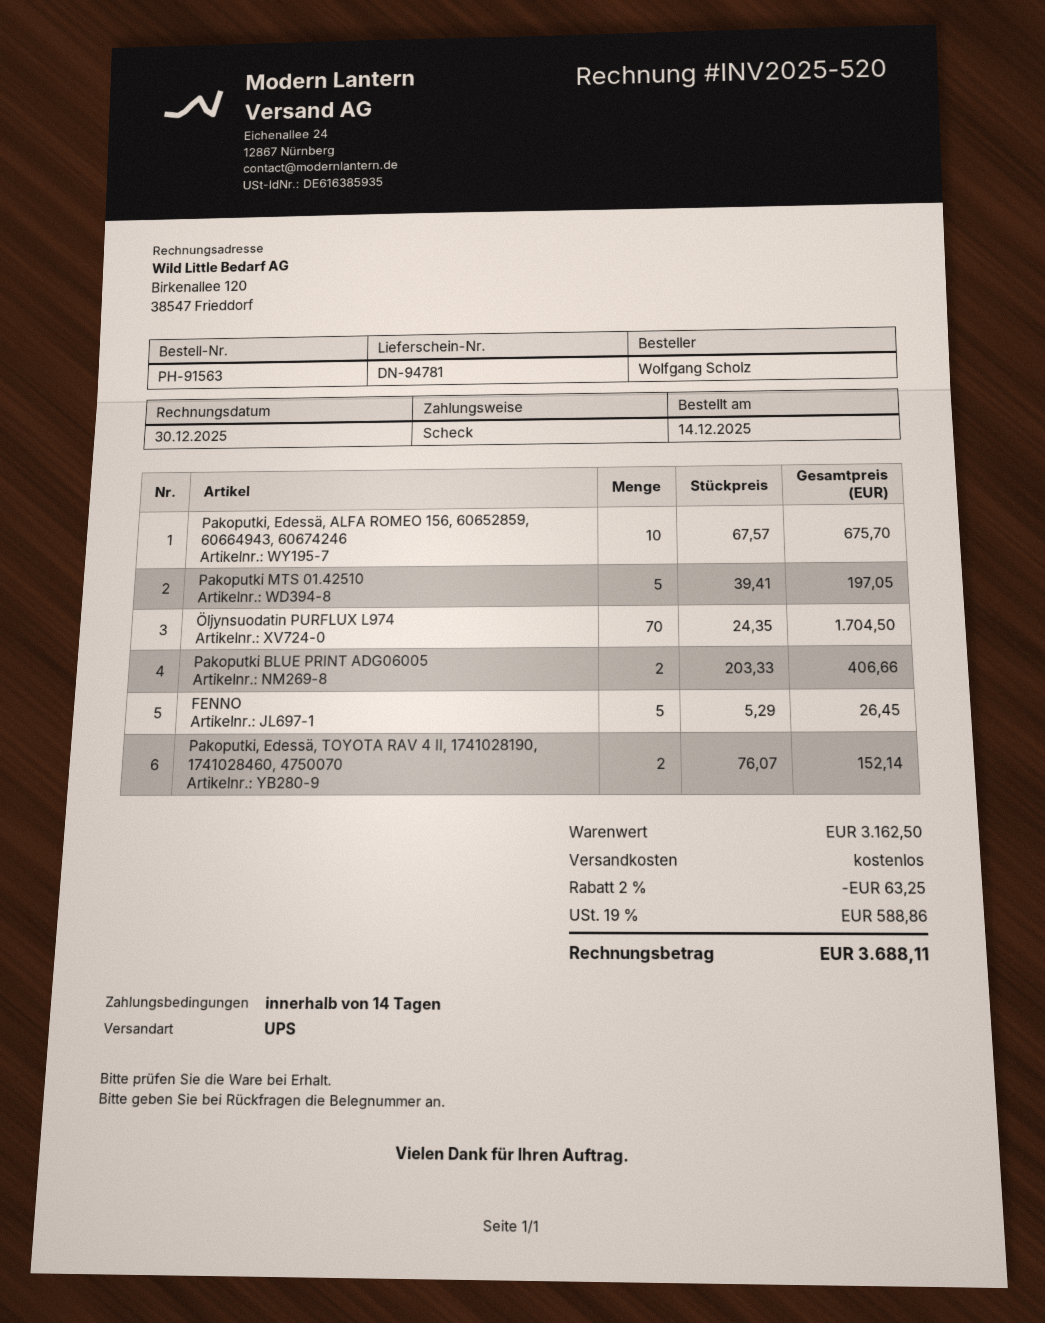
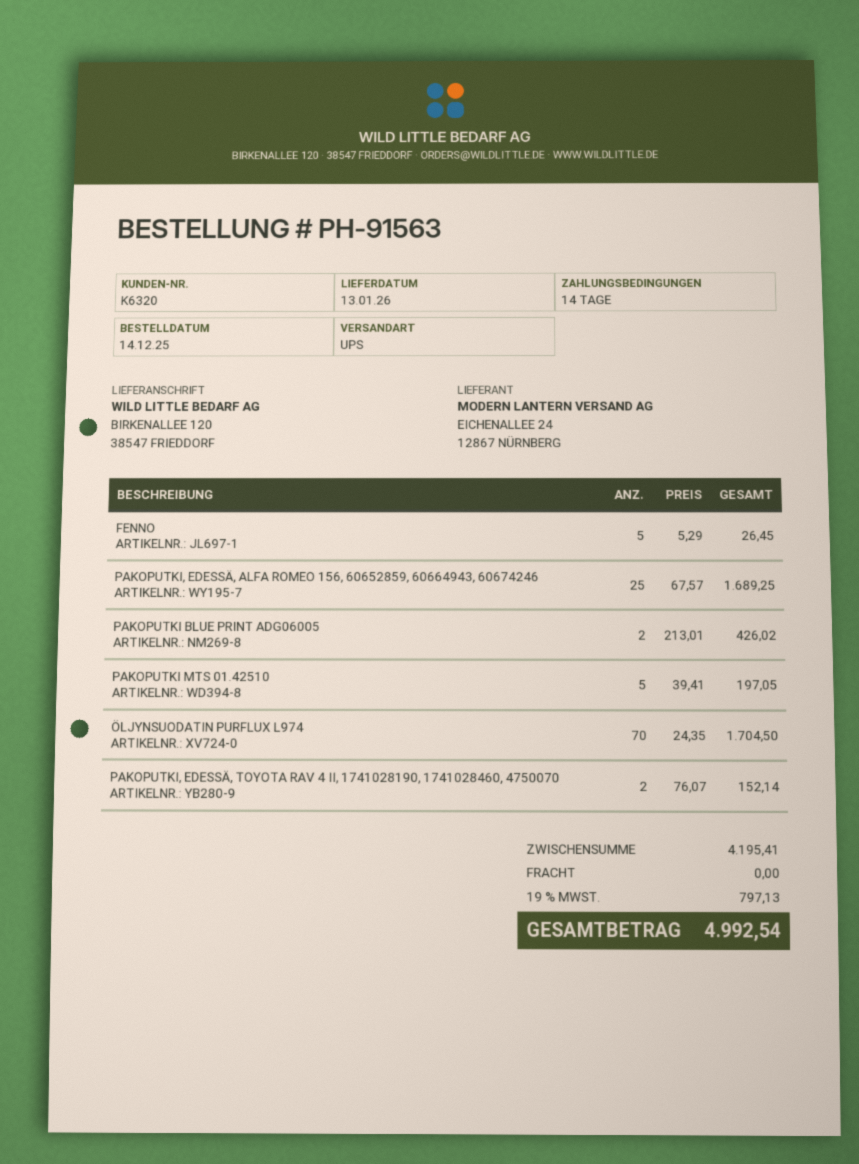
Pakoputki, Edessä, ALFA ROMEO 156, 60652859, 60664943, 60674246: 10 x 67.57 = 675.70 -> 25 x 67.57 = 1689.25
Pakoputki BLUE PRINT ADG06005: 2 x 203.33 = 406.66 -> 2 x 213.01 = 426.02
subtotal: 3162.50 -> 4195.41
discount: 2% = 63.25 -> none
tax: 19% = 588.86 -> 19% = 797.13
total: 3688.11 -> 4992.54

